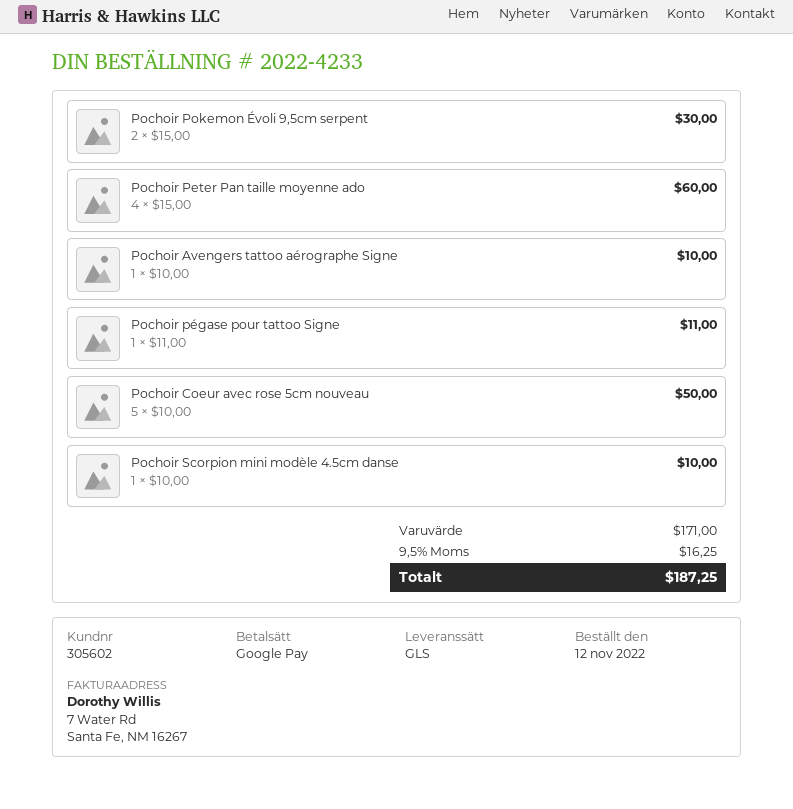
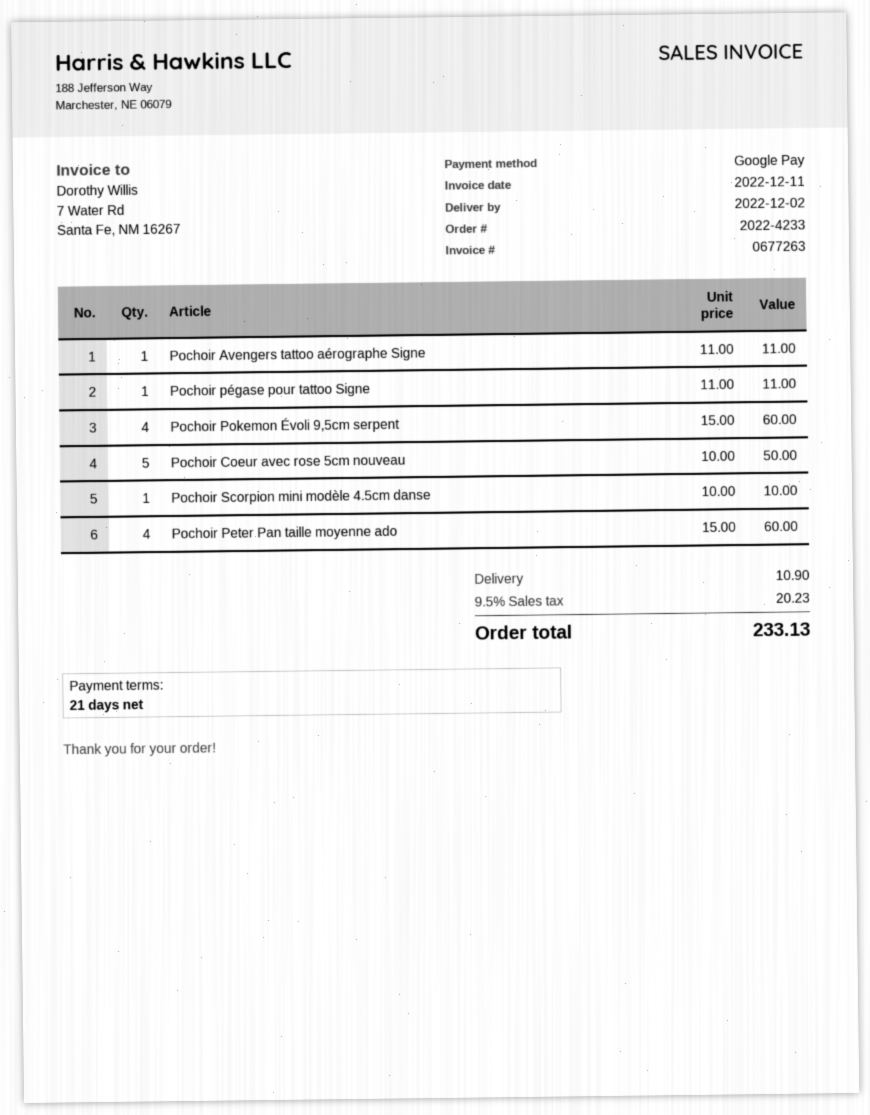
Pochoir Pokemon Évoli 9,5cm serpent: 2 x 15.00 = 30.00 -> 4 x 15.00 = 60.00
Pochoir Avengers tattoo aérographe Signe: 1 x 10.00 = 10.00 -> 1 x 11.00 = 11.00
shipping: none -> 10.90
tax: 9.5% = 16.25 -> 9.5% = 20.23
total: 187.25 -> 233.13

